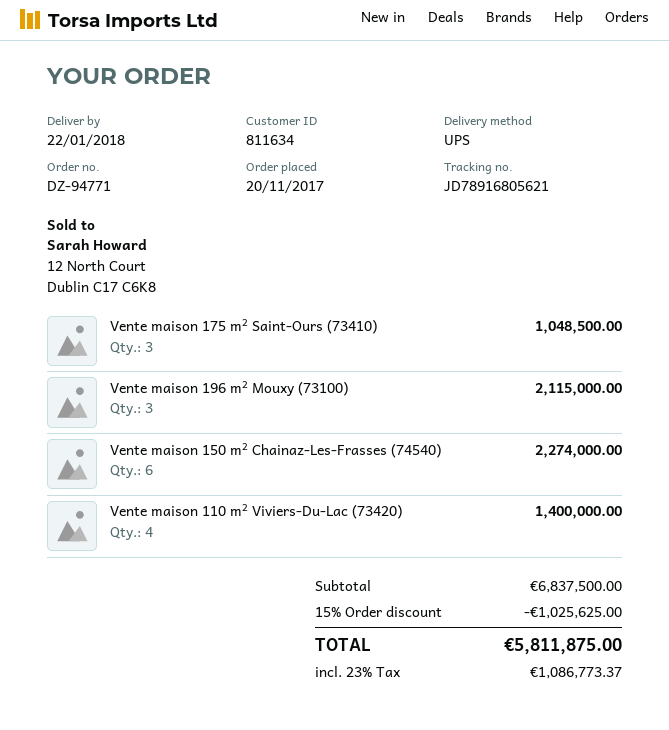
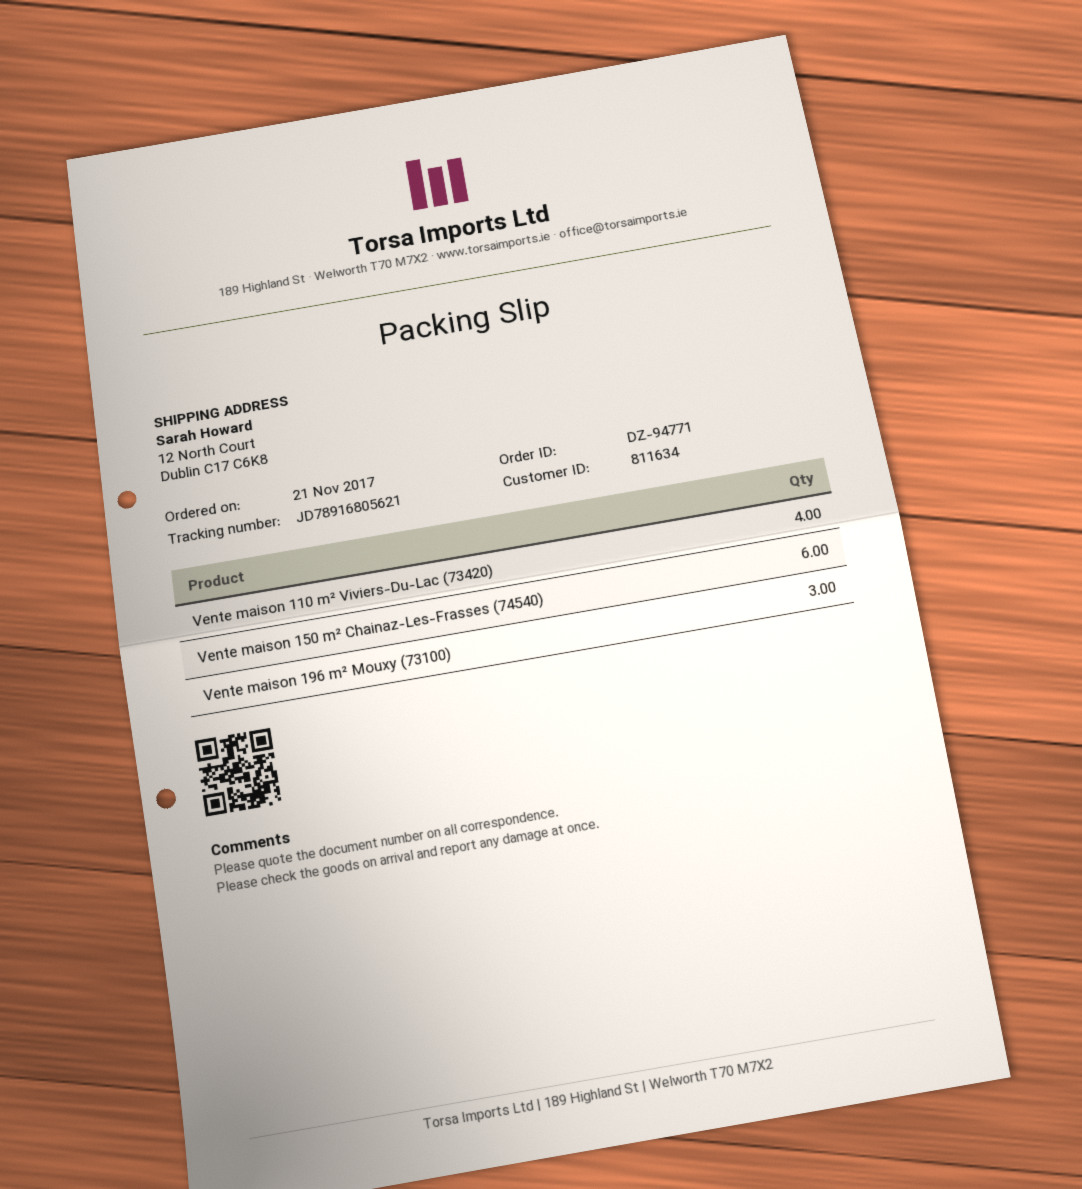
order date: 2017-11-20 -> 2017-11-21
Vente maison 175 m² Saint-Ours (73410): 3 -> none

